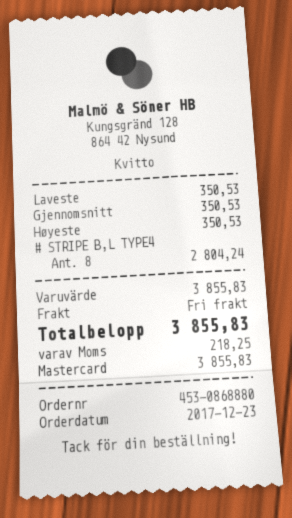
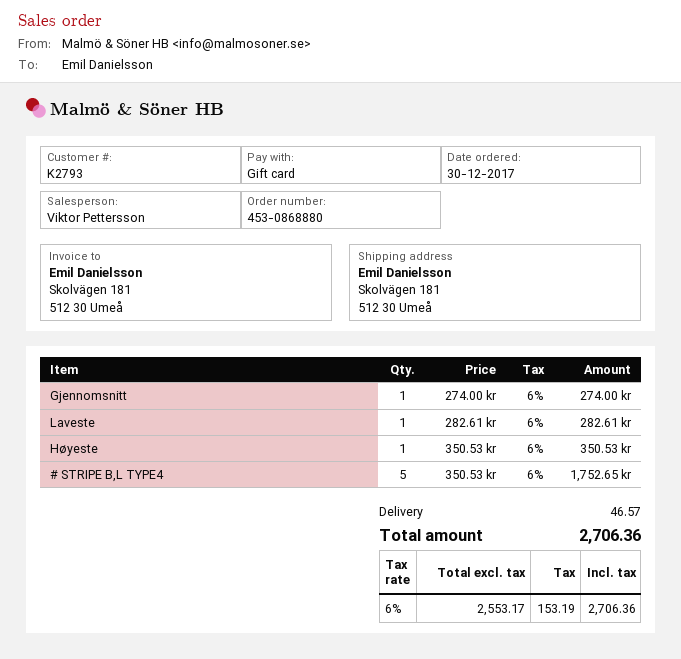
order date: 2017-12-23 -> 2017-12-30
payment method: Mastercard -> gift card
Laveste: 1 for 350.53 -> 1 for 282.61
Gjennomsnitt: 1 for 350.53 -> 1 for 274.00
# STRIPE B,L TYPE4: 8 for 2804.24 -> 5 for 1752.65
shipping: 0.00 -> 46.57
tax: 218.25 -> 153.19
total: 3855.83 -> 2706.36

